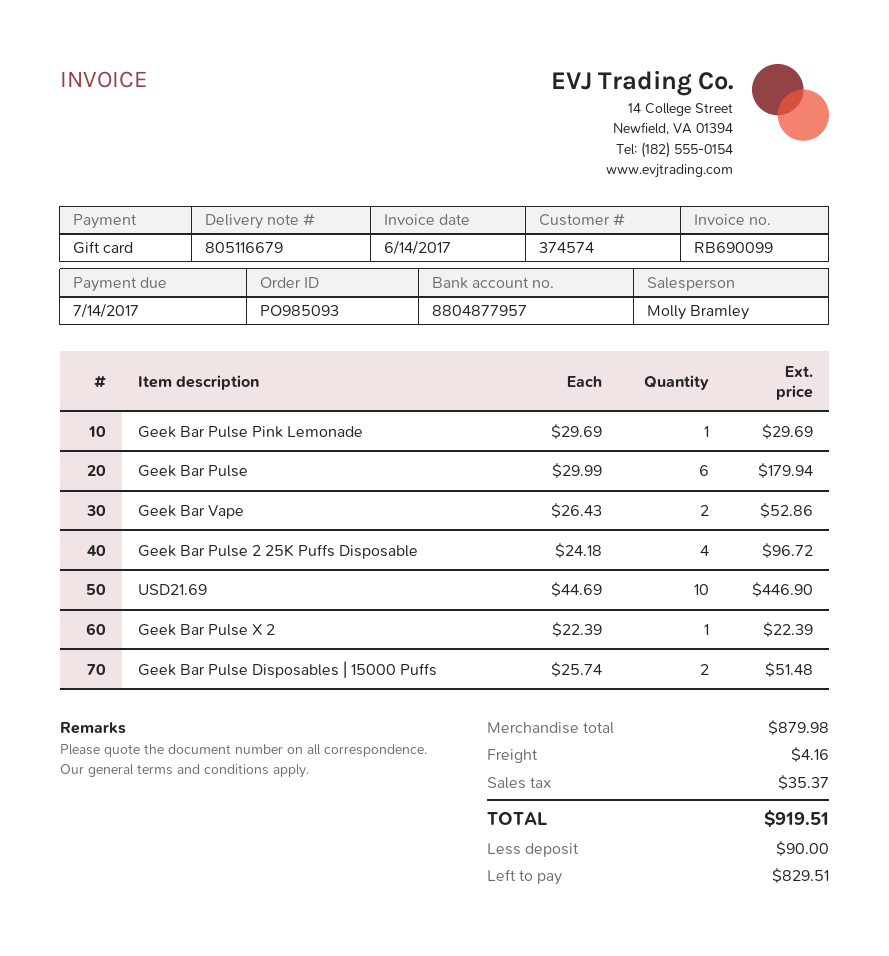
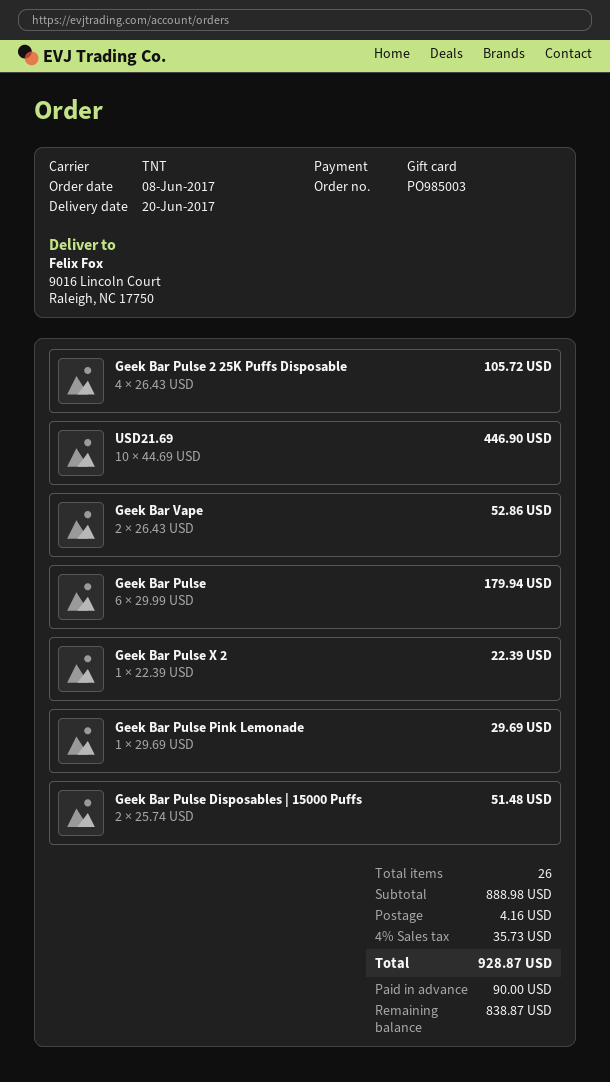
order number: PO985093 -> PO985003
Geek Bar Pulse 2 25K Puffs Disposable: 4 x 24.18 = 96.72 -> 4 x 26.43 = 105.72
subtotal: 879.98 -> 888.98
tax: 35.37 -> 35.73
total: 919.51 -> 928.87
balance: 829.51 -> 838.87

